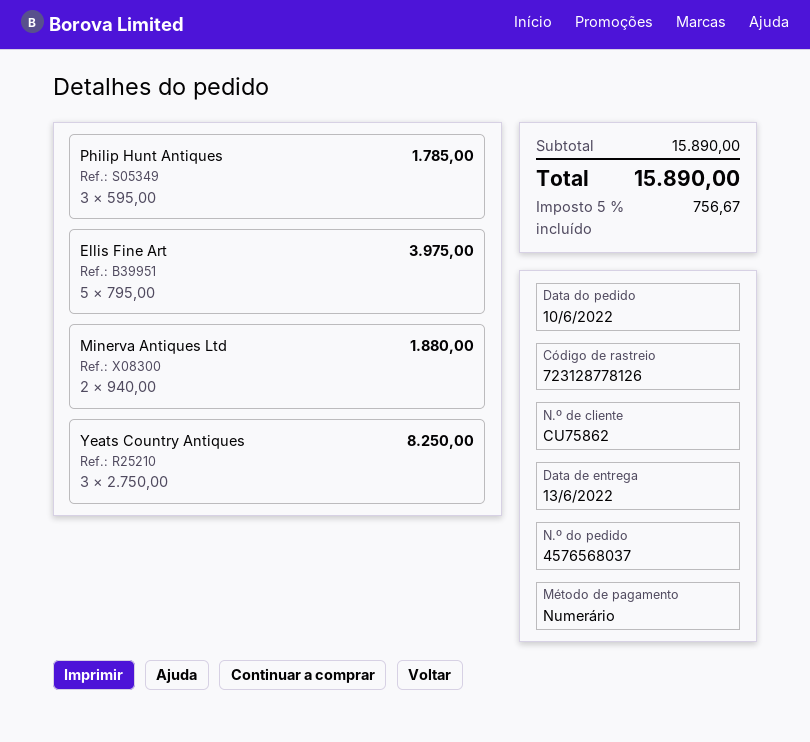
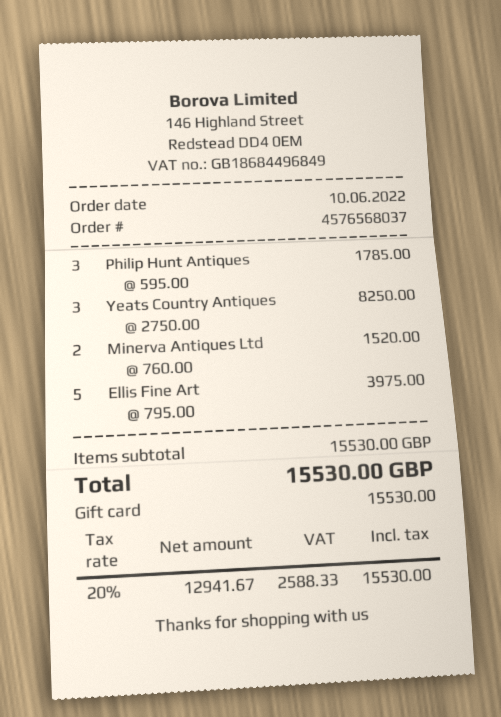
payment method: cash -> gift card
Minerva Antiques Ltd: 2 x 940.00 = 1880.00 -> 2 x 760.00 = 1520.00
subtotal: 15890.00 -> 15530.00
tax: 5% = 756.67 -> 20% = 2588.33
total: 15890.00 -> 15530.00

